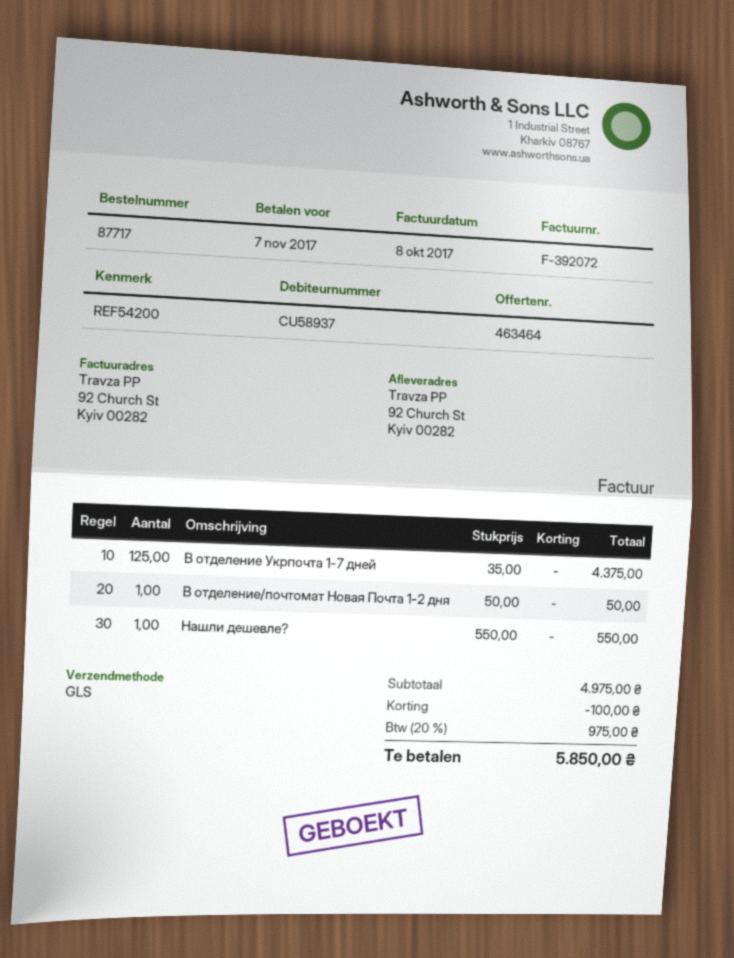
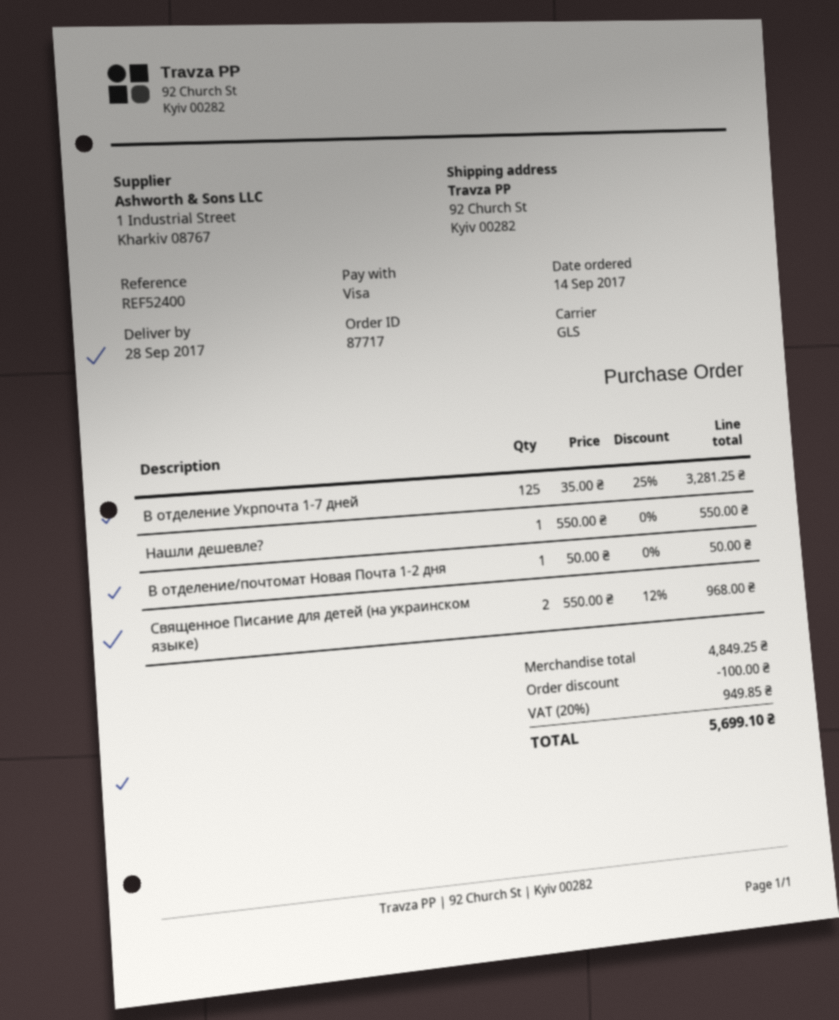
reference: REF54200 -> REF52400
В отделение Укрпочта 1-7 дней: 125 x 35.00 = 4375.00 -> 125 x 35.00 - 25% = 3281.25
Священное Писание для детей (на украинском языке): none -> 2 x 550.00 - 12% = 968.00
subtotal: 4975.00 -> 4849.25
tax: 20% = 975.00 -> 20% = 949.85
total: 5850.00 -> 5699.10

